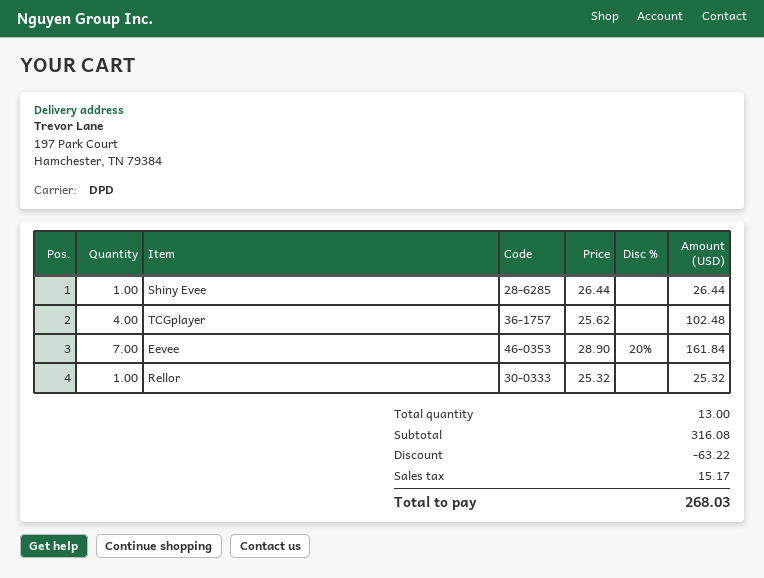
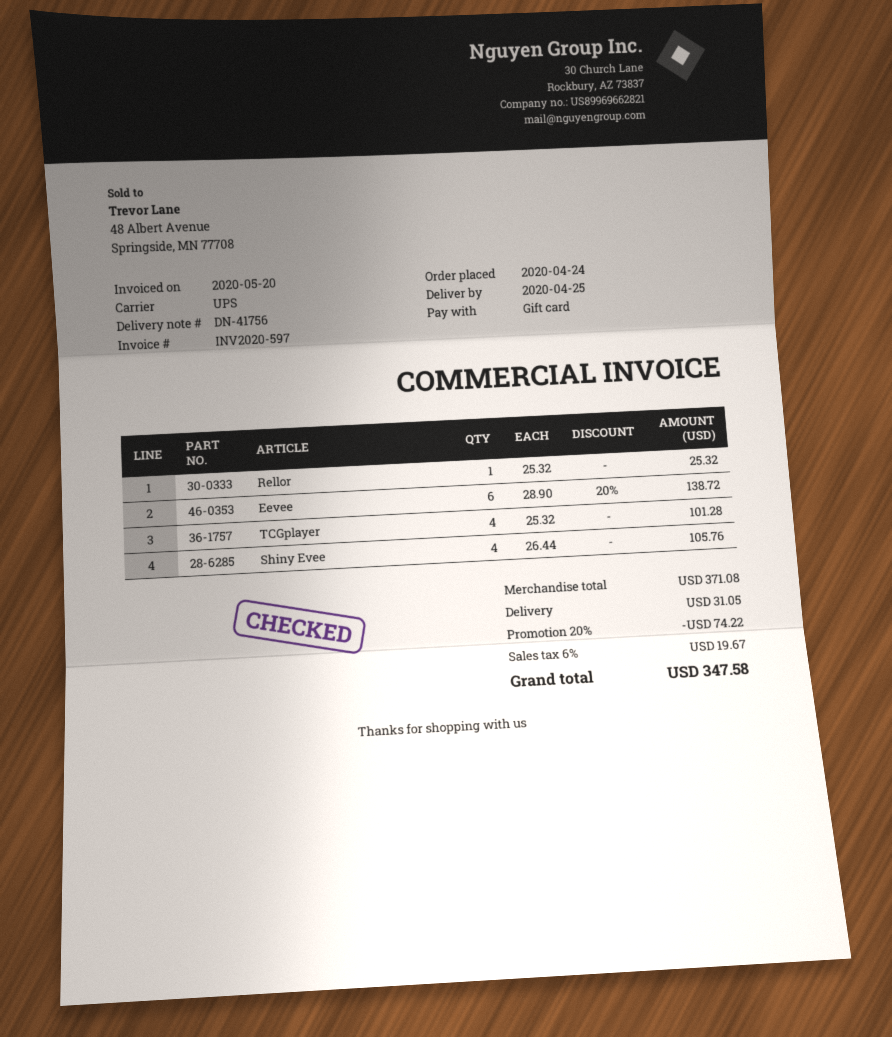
shipping method: DPD -> UPS
Shiny Evee: 1 x 26.44 = 26.44 -> 4 x 26.44 = 105.76
TCGplayer: 4 x 25.62 = 102.48 -> 4 x 25.32 = 101.28
Eevee: 7 x 28.90 - 20% = 161.84 -> 6 x 28.90 - 20% = 138.72
subtotal: 316.08 -> 371.08
discount: 63.22 -> 74.22
shipping: none -> 31.05
tax: 15.17 -> 19.67
total: 268.03 -> 347.58

